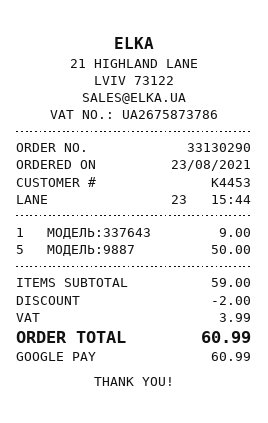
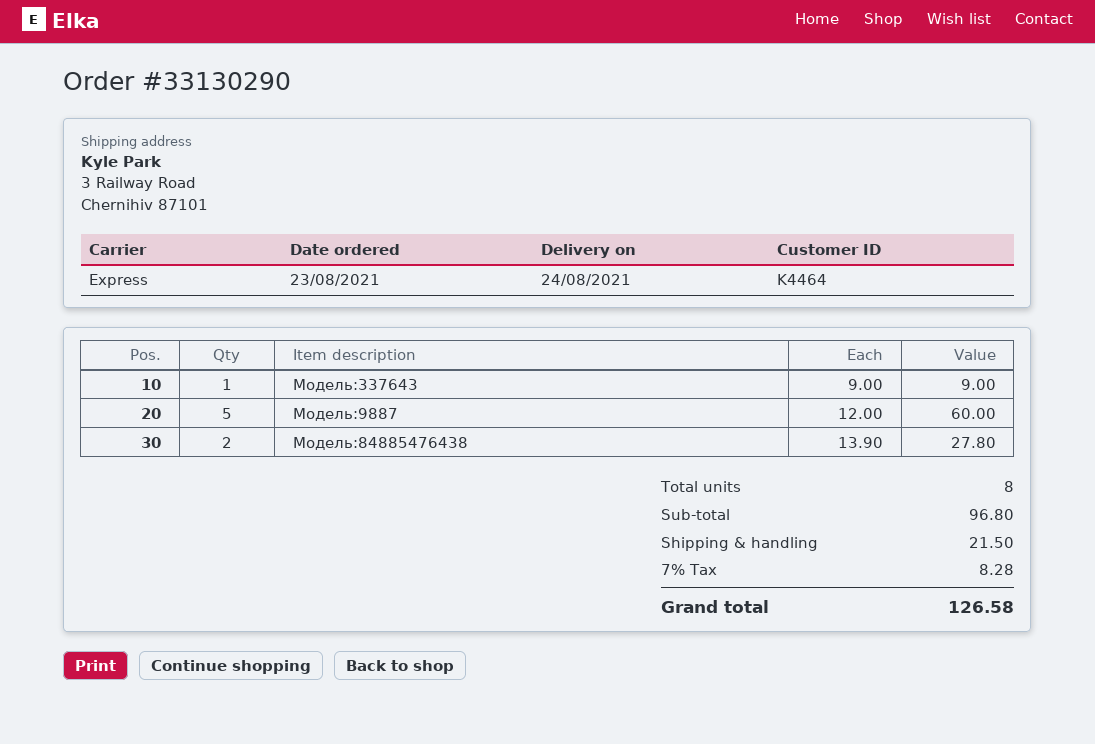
customer number: K4453 -> K4464
МОДЕЛЬ:9887: 5 for 50.00 -> 5 for 60.00
Модель:84885476438: none -> 2 for 27.80
subtotal: 59.00 -> 96.80
discount: 2.00 -> none
shipping: none -> 21.50
tax: 3.99 -> 8.28
total: 60.99 -> 126.58

